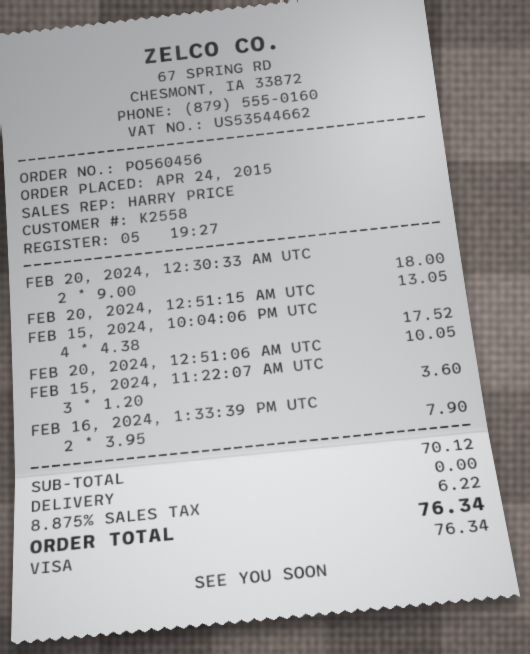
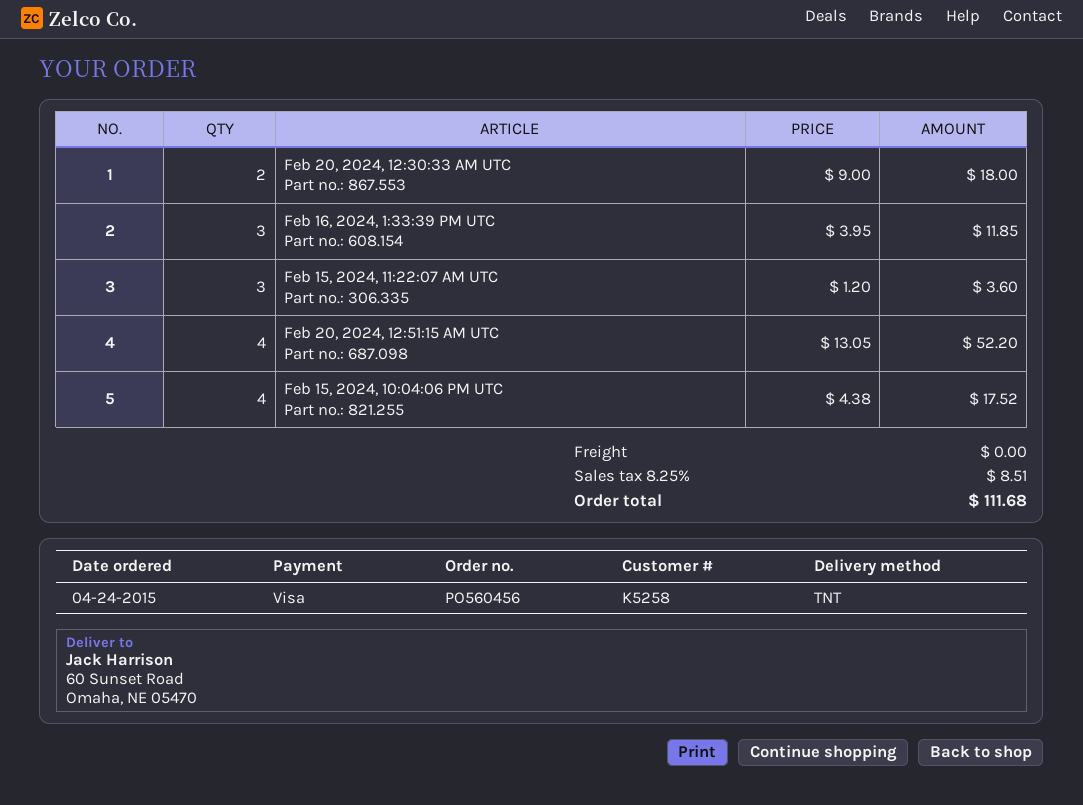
customer number: K2558 -> K5258
FEB 20, 2024, 12:51:15 AM UTC: 1 x 13.05 = 13.05 -> 4 x 13.05 = 52.20
FEB 20, 2024, 12:51:06 AM UTC: 1 x 10.05 = 10.05 -> none
FEB 16, 2024, 1:33:39 PM UTC: 2 x 3.95 = 7.90 -> 3 x 3.95 = 11.85
tax: 8.875% = 6.22 -> 8.25% = 8.51
total: 76.34 -> 111.68

